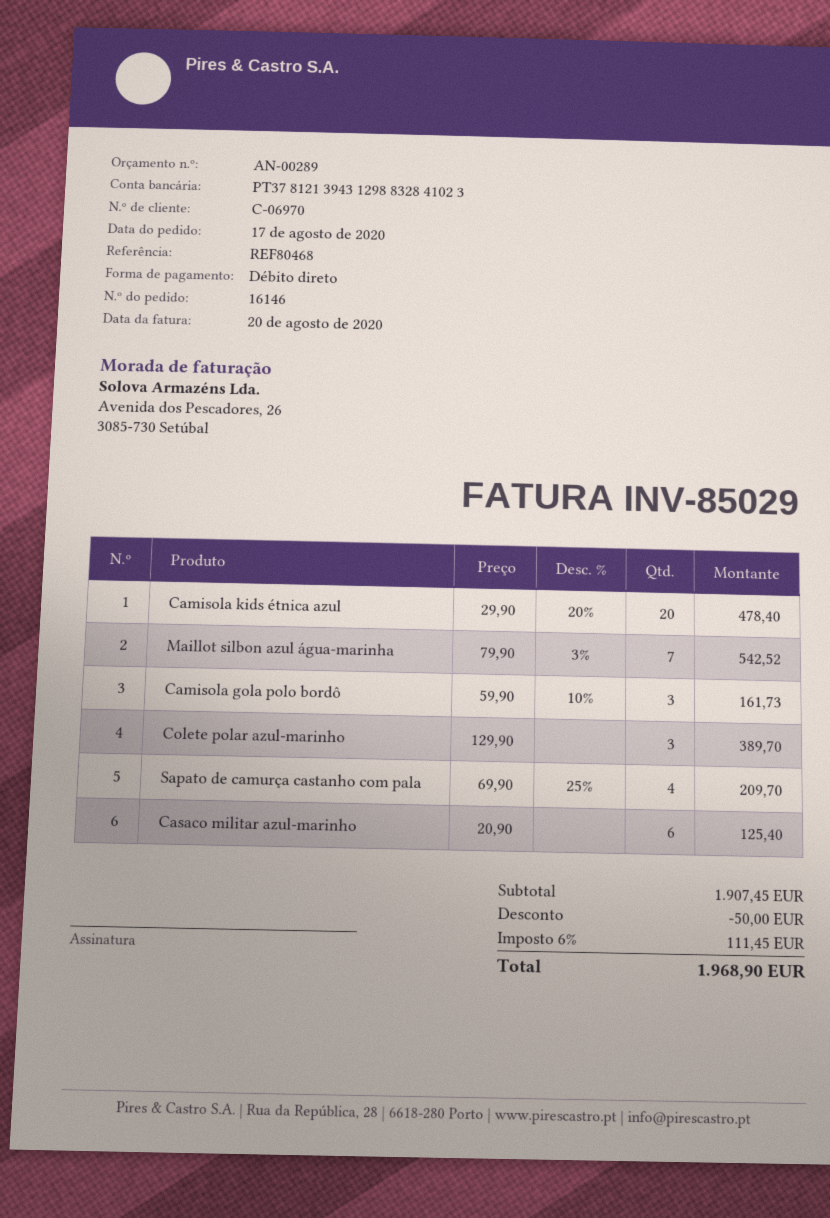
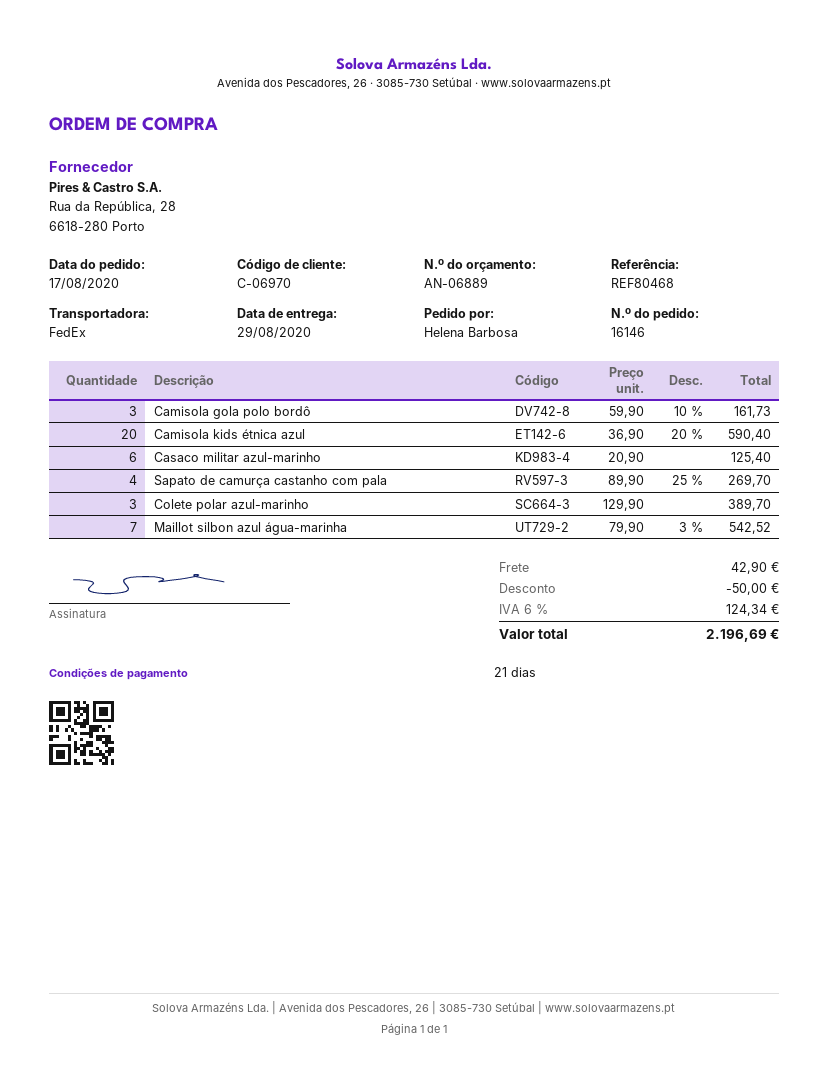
quote number: AN-00289 -> AN-06889
Camisola kids étnica azul: 20 x 29.90 - 20% = 478.40 -> 20 x 36.90 - 20% = 590.40
Sapato de camurça castanho com pala: 4 x 69.90 - 25% = 209.70 -> 4 x 89.90 - 25% = 269.70
shipping: none -> 42.90
tax: 6% = 111.45 -> 6% = 124.34
total: 1968.90 -> 2196.69

